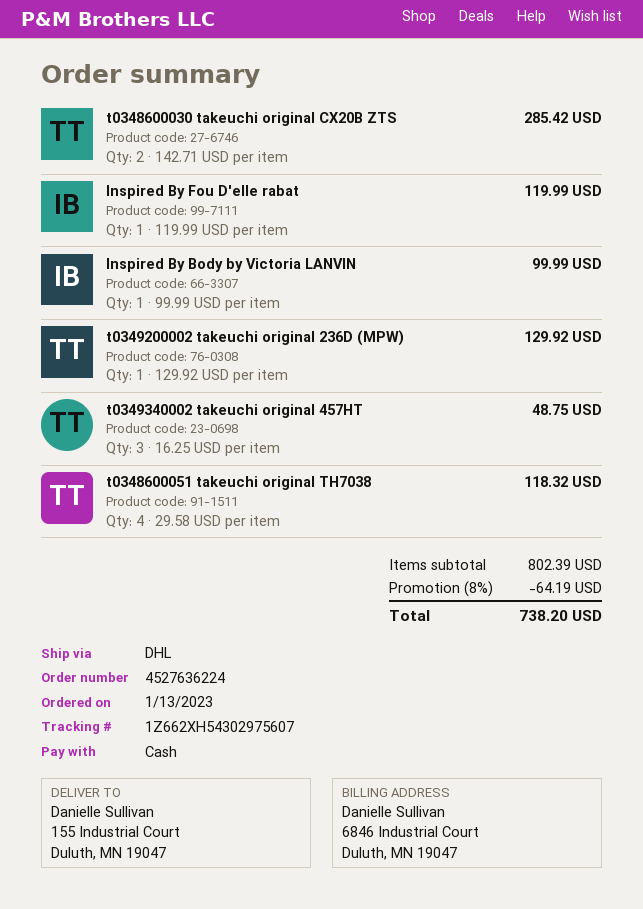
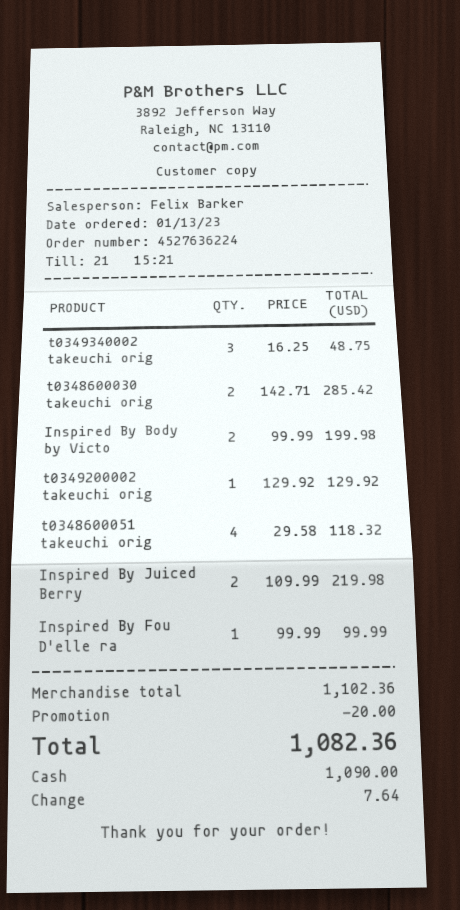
Inspired By Fou D'elle rabat: 1 x 119.99 = 119.99 -> 1 x 99.99 = 99.99
Inspired By Body by Victoria LANVIN: 1 x 99.99 = 99.99 -> 2 x 99.99 = 199.98
Inspired By Juiced Berry: none -> 2 x 109.99 = 219.98
subtotal: 802.39 -> 1102.36
discount: 64.19 -> 20.00
total: 738.20 -> 1082.36

